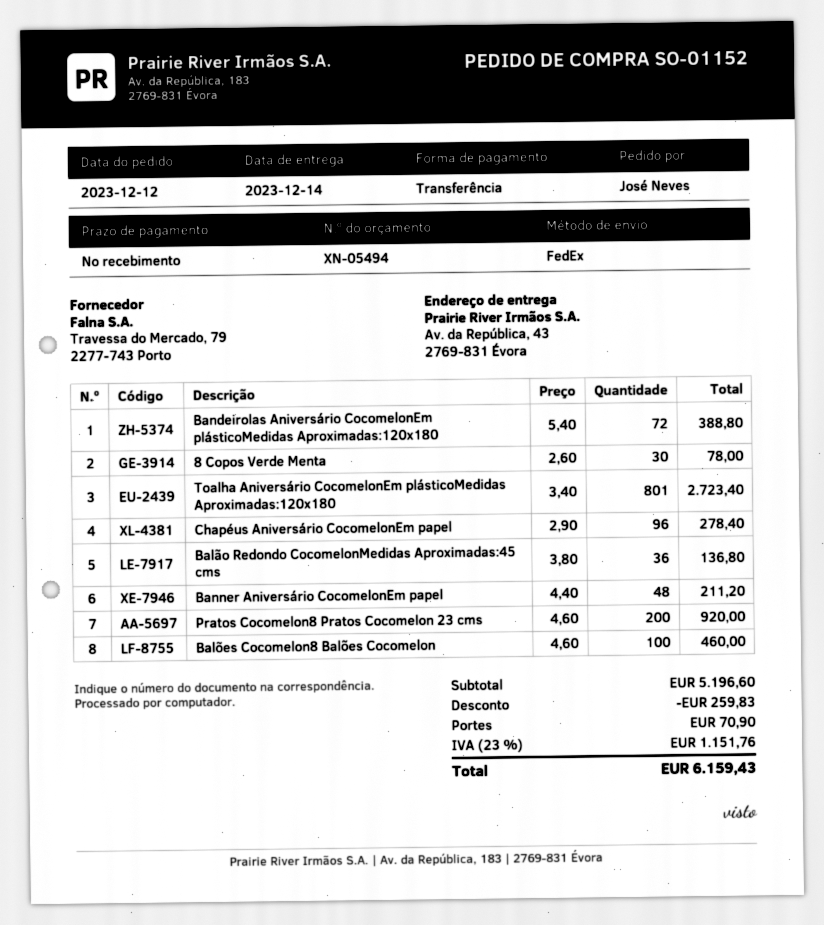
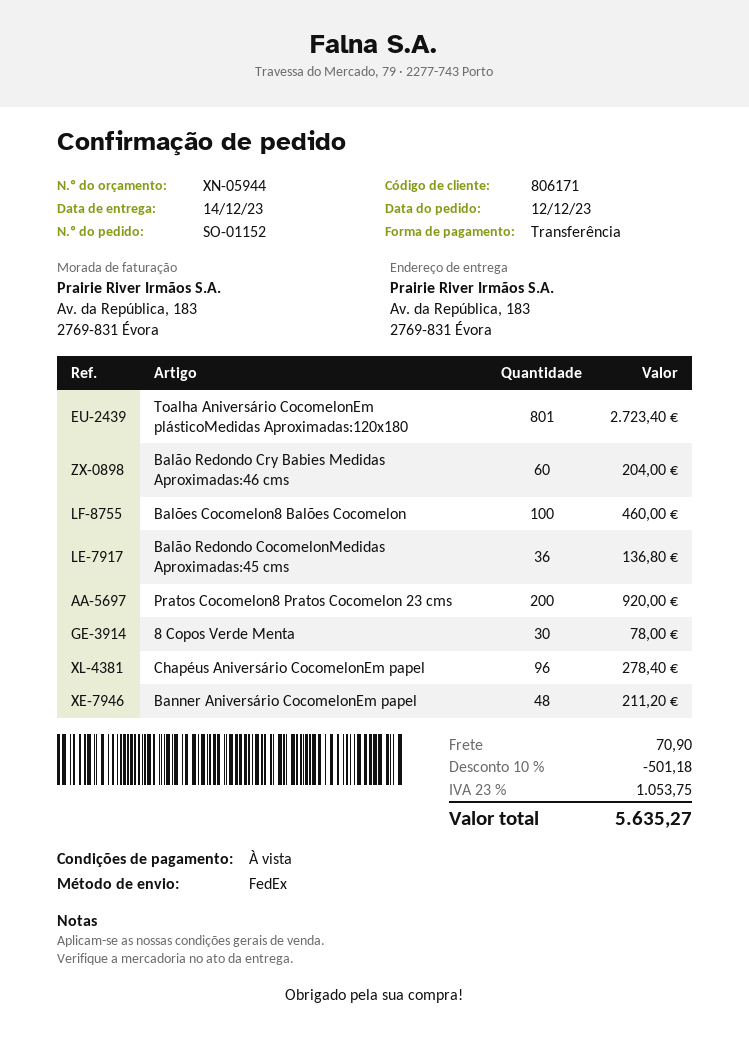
quote number: XN-05494 -> XN-05944
ship to: Av. da República, 43, 2769-831 Évora -> Av. da República, 183, 2769-831 Évora
Bandeirolas Aniversário CocomelonEm plásticoMedidas Aproximadas:120x180: 72 for 388.80 -> none
Balão Redondo Cry Babies Medidas Aproximadas:46 cms: none -> 60 for 204.00
discount: 259.83 -> 501.18
tax: 23% = 1151.76 -> 23% = 1053.75
total: 6159.43 -> 5635.27

